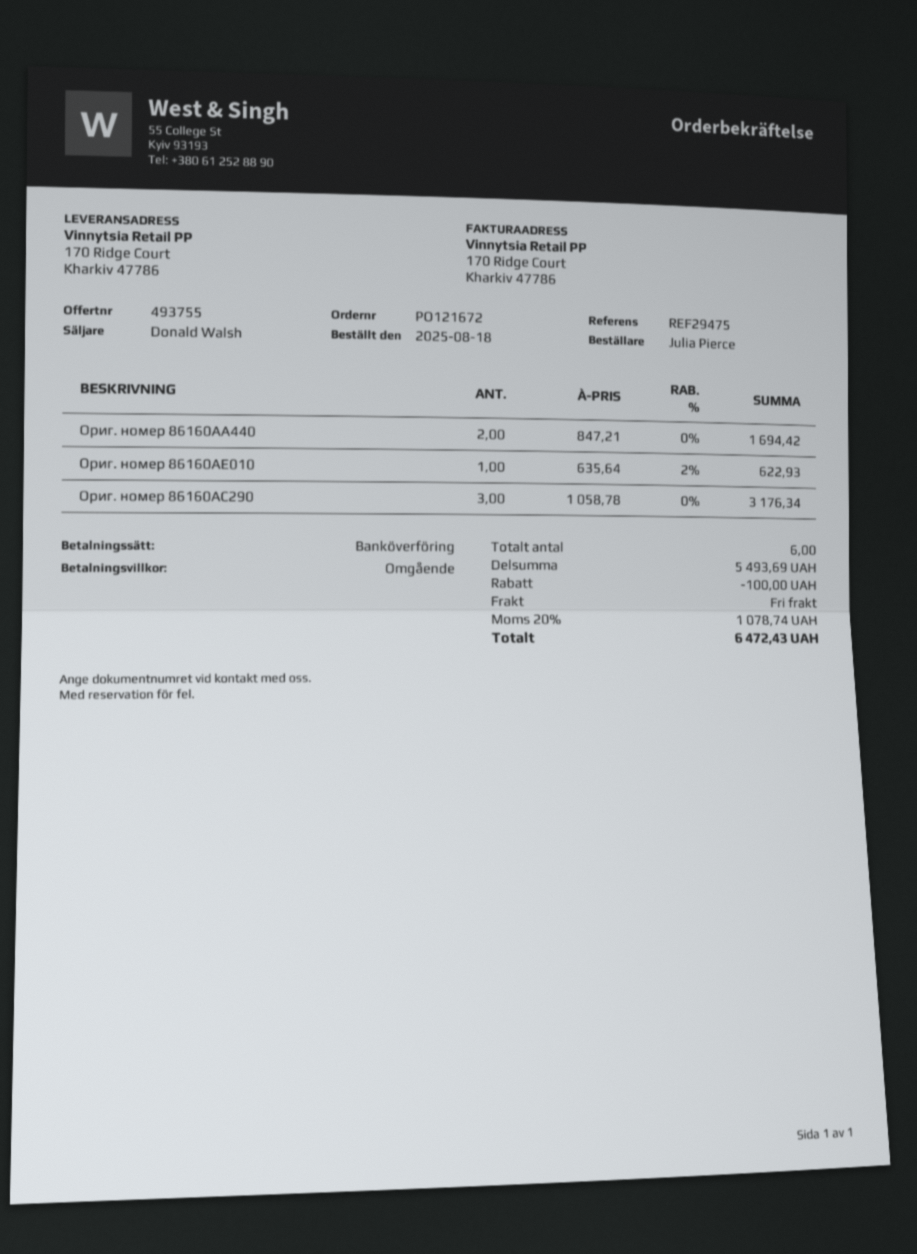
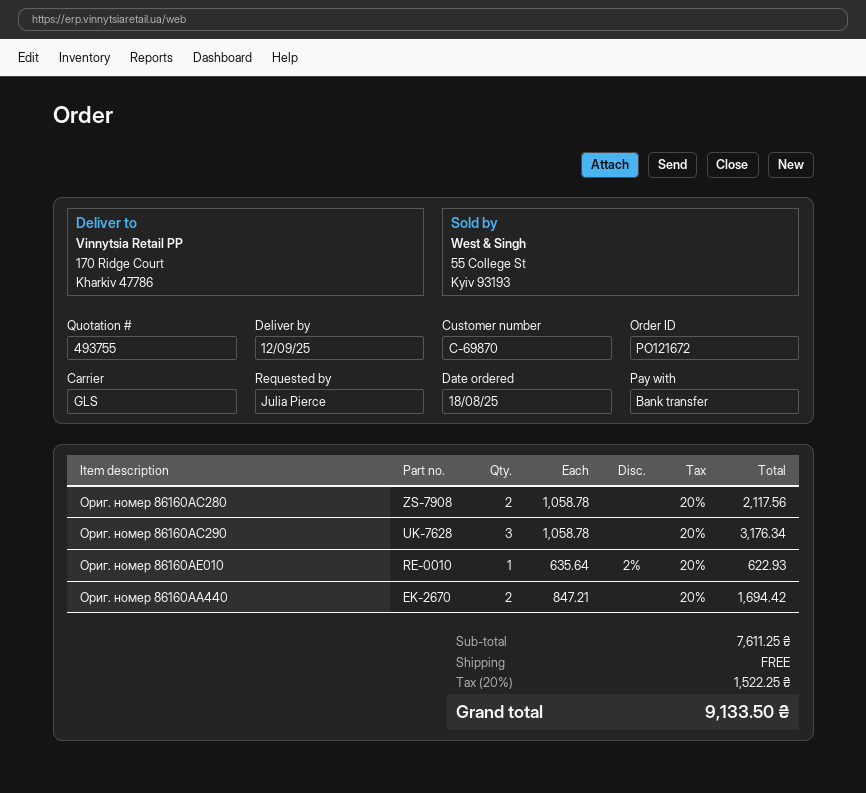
Ориг. номер 86160AC280: none -> 2 x 1058.78 = 2117.56
subtotal: 5493.69 -> 7611.25
discount: 100.00 -> none
tax: 20% = 1078.74 -> 20% = 1522.25
total: 6472.43 -> 9133.50

